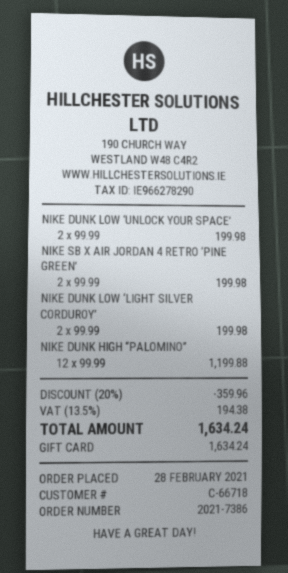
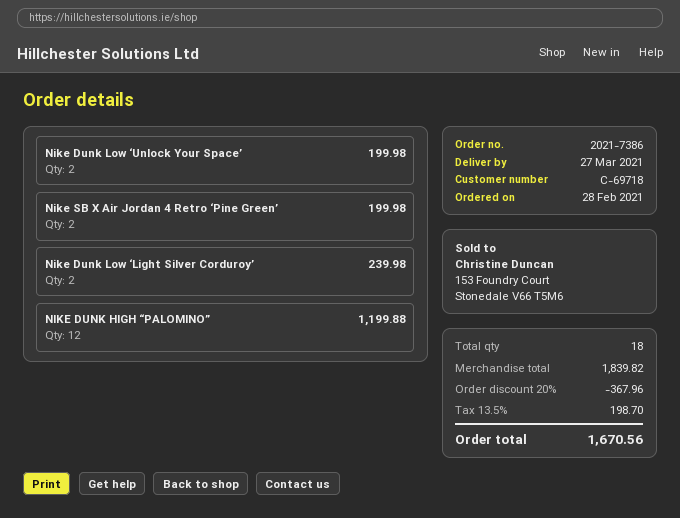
customer number: C-66718 -> C-69718
NIKE DUNK LOW ‘LIGHT SILVER CORDUROY’: 2 for 199.98 -> 2 for 239.98
discount: 20% = 359.96 -> 20% = 367.96
tax: 13.5% = 194.38 -> 13.5% = 198.70
total: 1634.24 -> 1670.56

